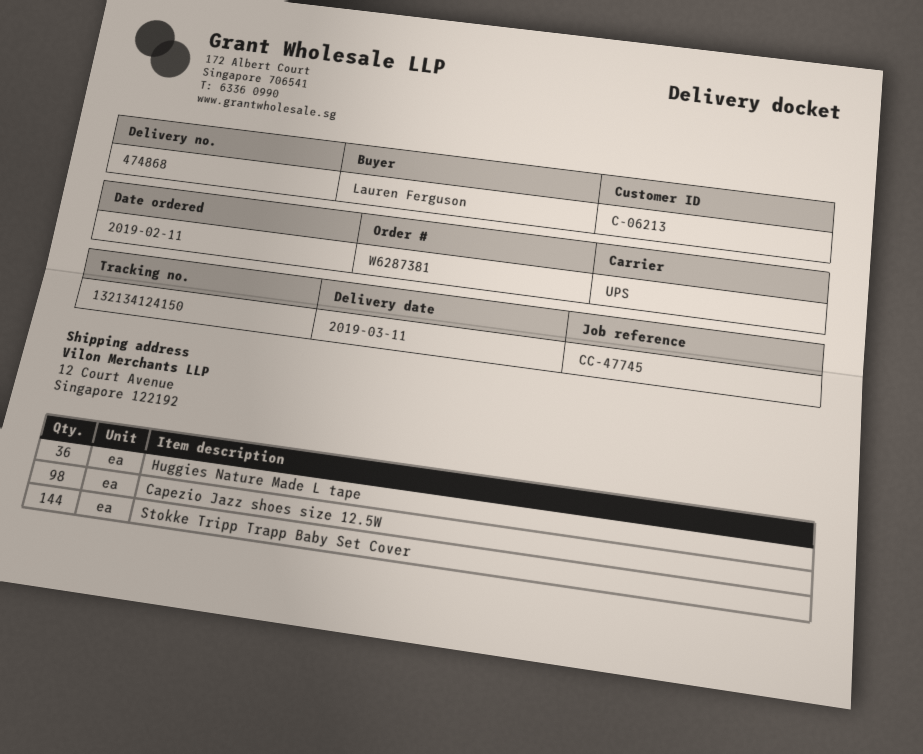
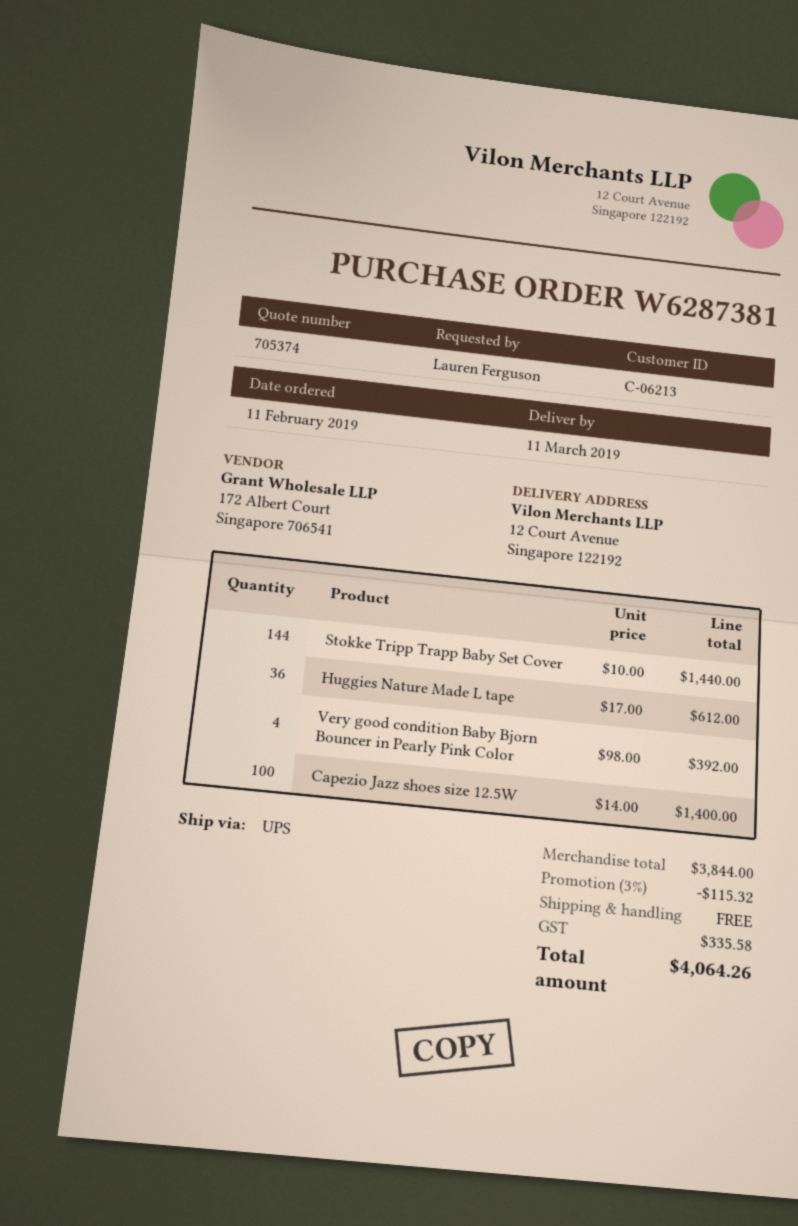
Capezio Jazz shoes size 12.5W: 98 -> 100
Very good condition Baby Bjorn Bouncer in Pearly Pink Color: none -> 4

